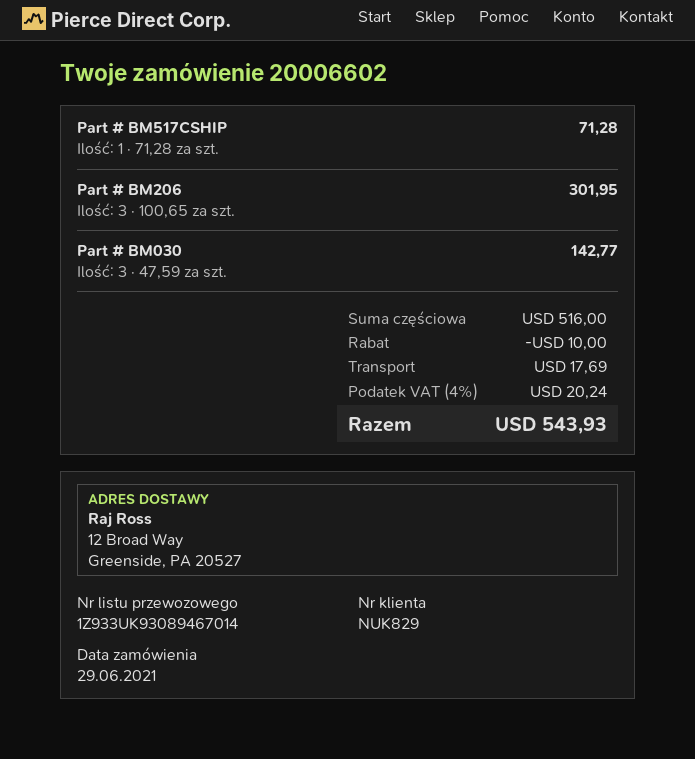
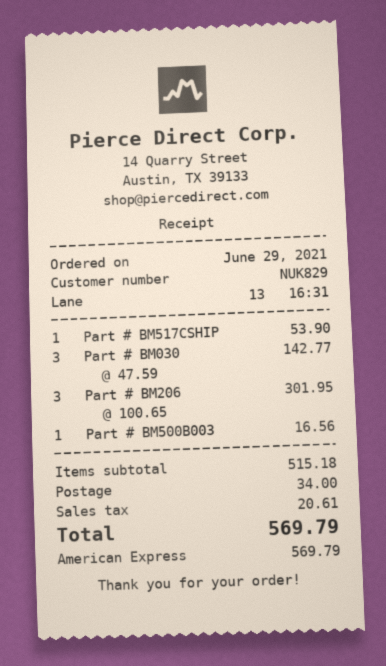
Part # BM517CSHIP: 1 x 71.28 = 71.28 -> 1 x 53.90 = 53.90
Part # BM500B003: none -> 1 x 16.56 = 16.56
subtotal: 516.00 -> 515.18
discount: 10.00 -> none
shipping: 17.69 -> 34.00
tax: 20.24 -> 20.61
total: 543.93 -> 569.79

